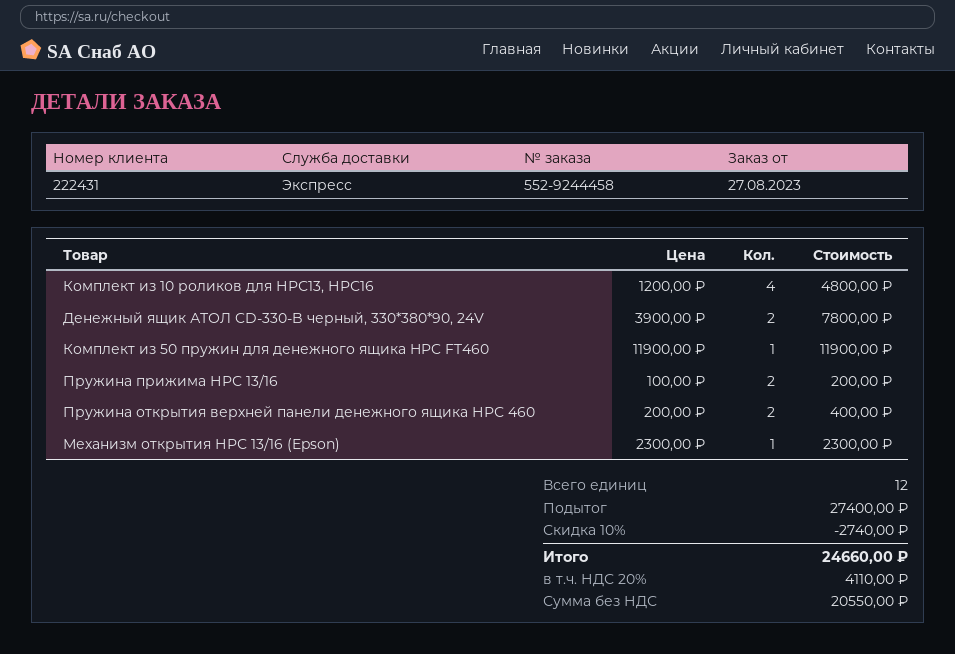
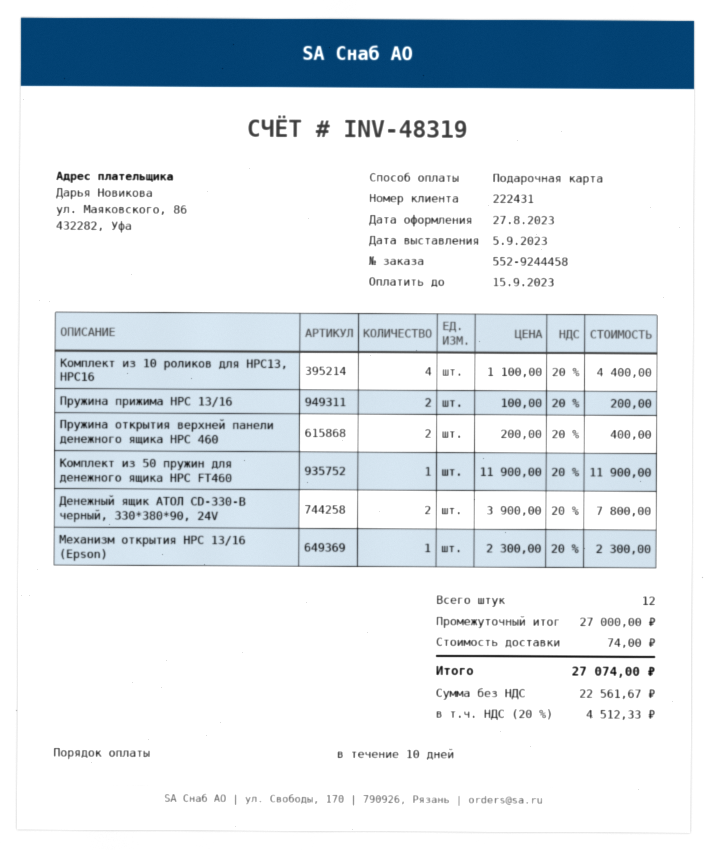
Комплект из 10 роликов для НРС13, НРС16: 4 x 1200.00 = 4800.00 -> 4 x 1100.00 = 4400.00
subtotal: 27400.00 -> 27000.00
discount: 10% = 2740.00 -> none
shipping: none -> 74.00
net: 20550.00 -> 22561.67
tax: 20% = 4110.00 -> 20% = 4512.33
total: 24660.00 -> 27074.00

